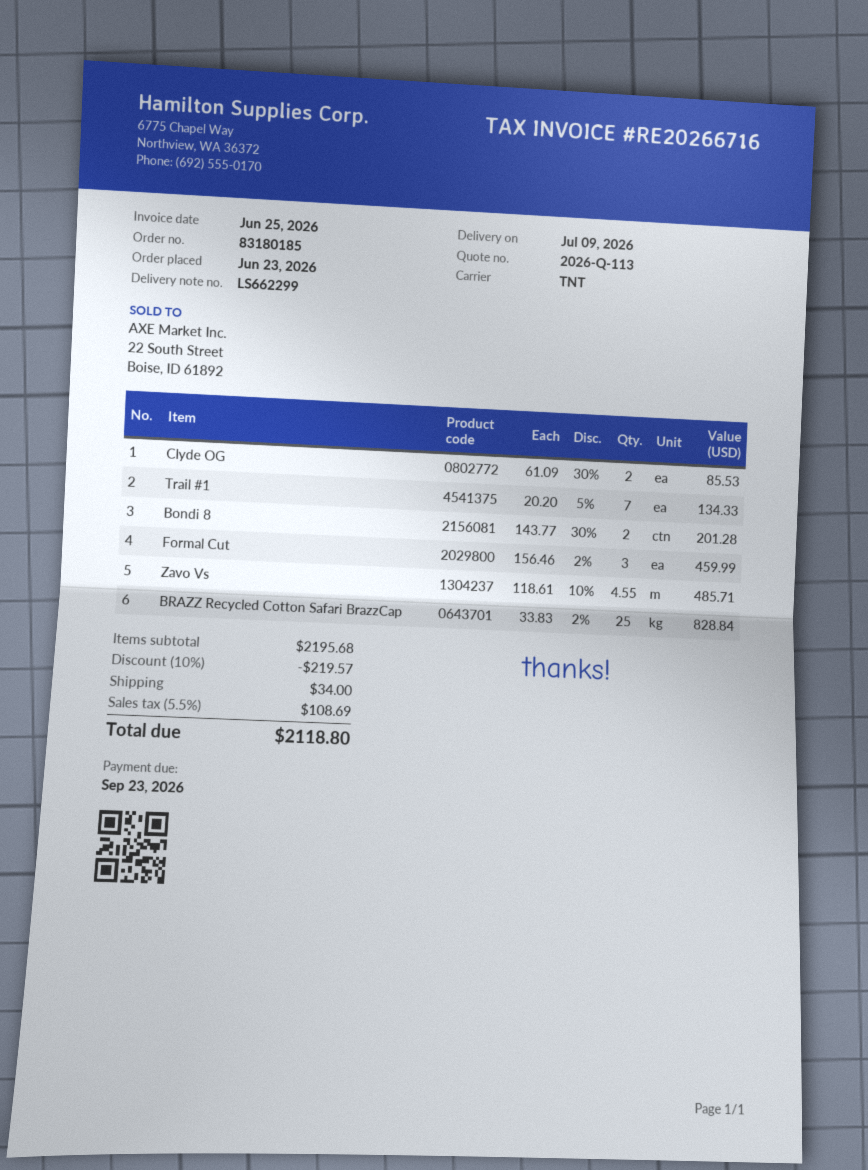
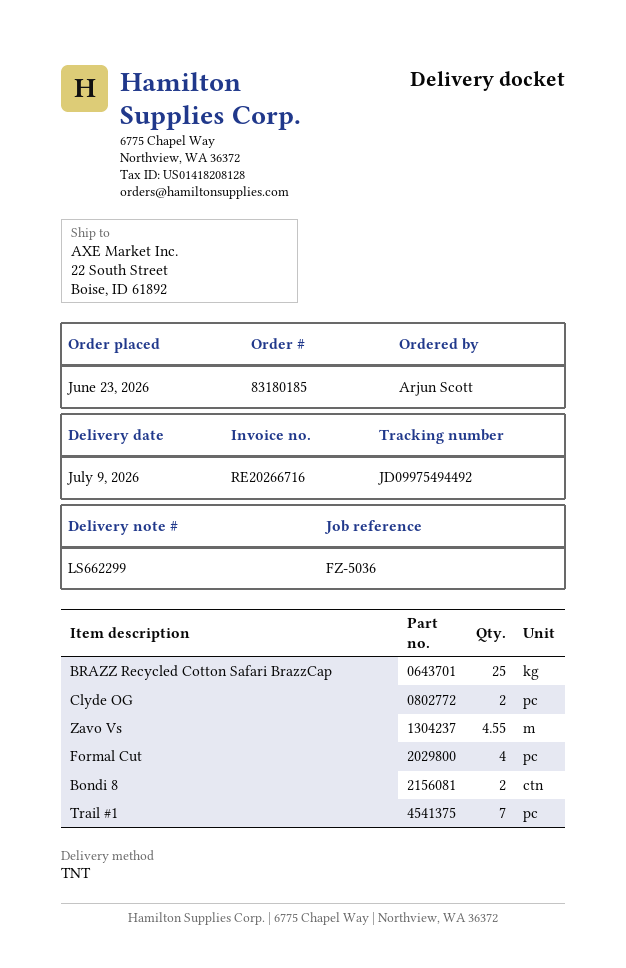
Formal Cut: 3 -> 4

